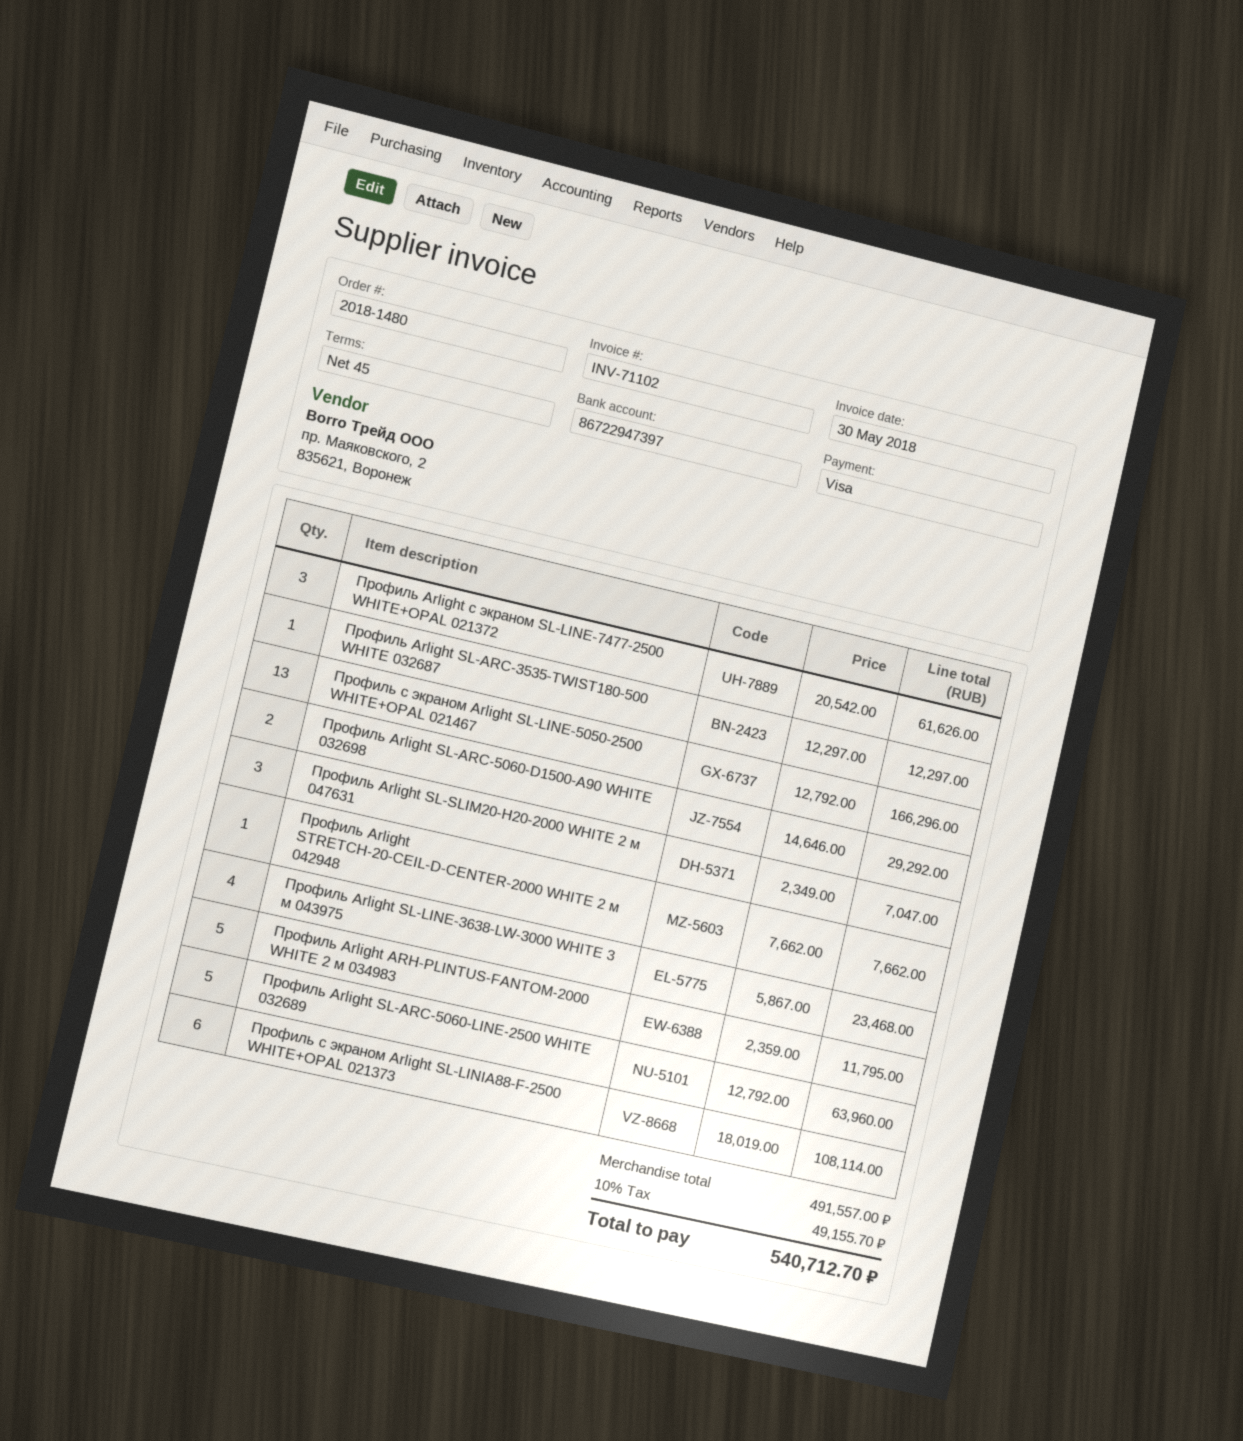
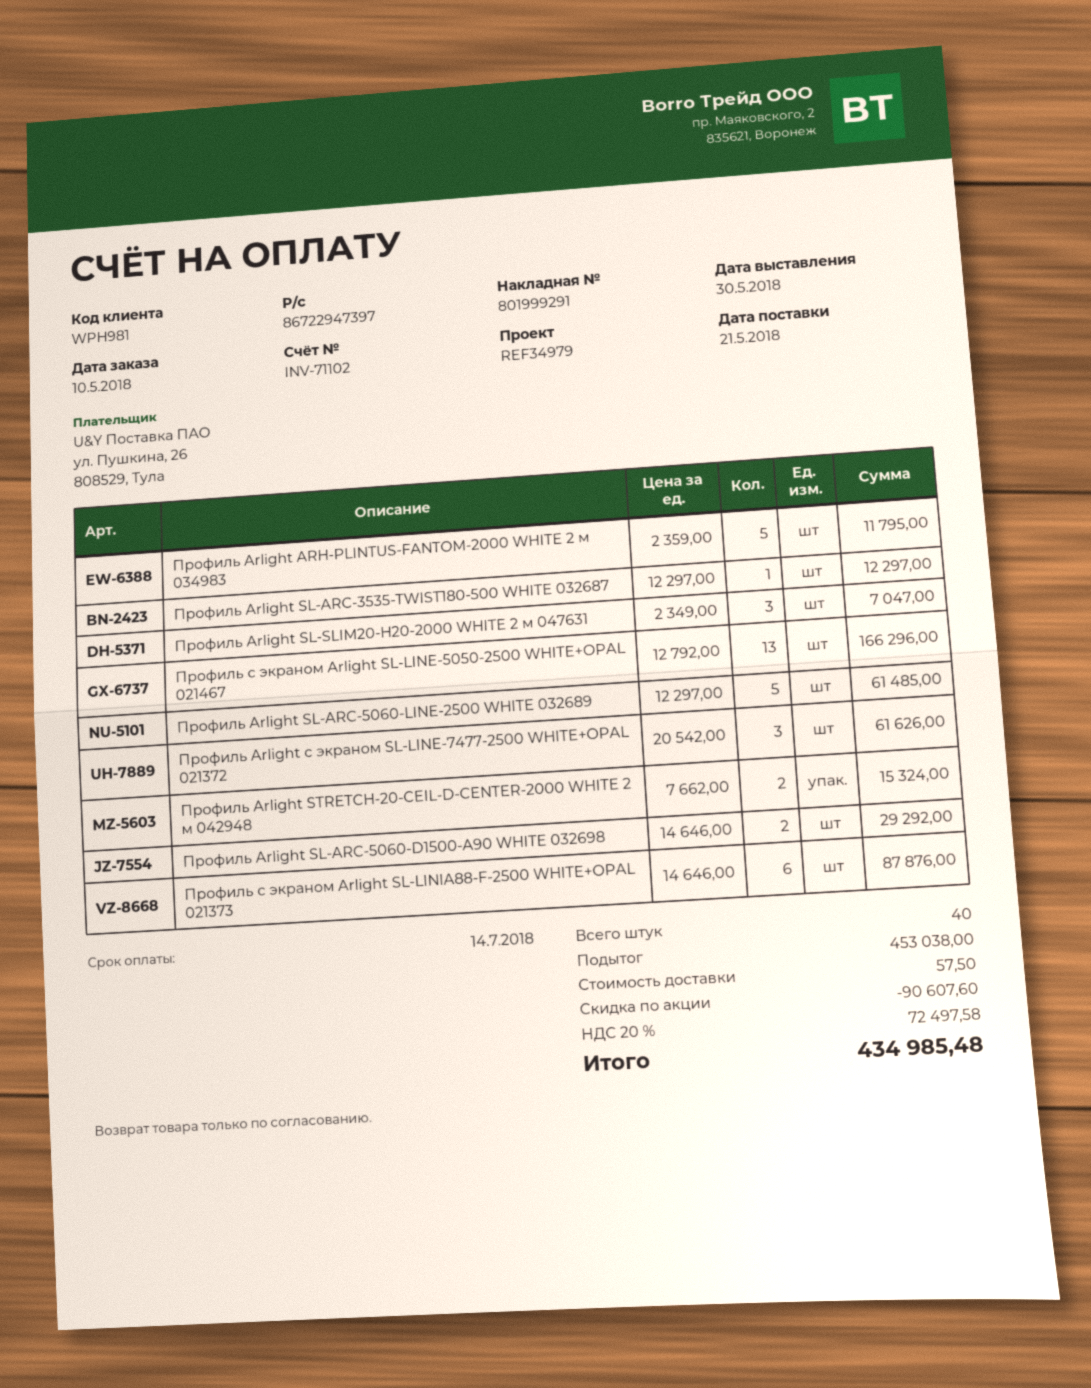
Профиль Arlight STRETCH-20-CEIL-D-CENTER-2000 WHITE 2 м 042948: 1 x 7662.00 = 7662.00 -> 2 x 7662.00 = 15324.00
Профиль Arlight SL-LINE-3638-LW-3000 WHITE 3 м 043975: 4 x 5867.00 = 23468.00 -> none
Профиль Arlight SL-ARC-5060-LINE-2500 WHITE 032689: 5 x 12792.00 = 63960.00 -> 5 x 12297.00 = 61485.00
Профиль с экраном Arlight SL-LINIA88-F-2500 WHITE+OPAL 021373: 6 x 18019.00 = 108114.00 -> 6 x 14646.00 = 87876.00
subtotal: 491557.00 -> 453038.00
discount: none -> 90607.60
shipping: none -> 57.50
tax: 10% = 49155.70 -> 20% = 72497.58
total: 540712.70 -> 434985.48

